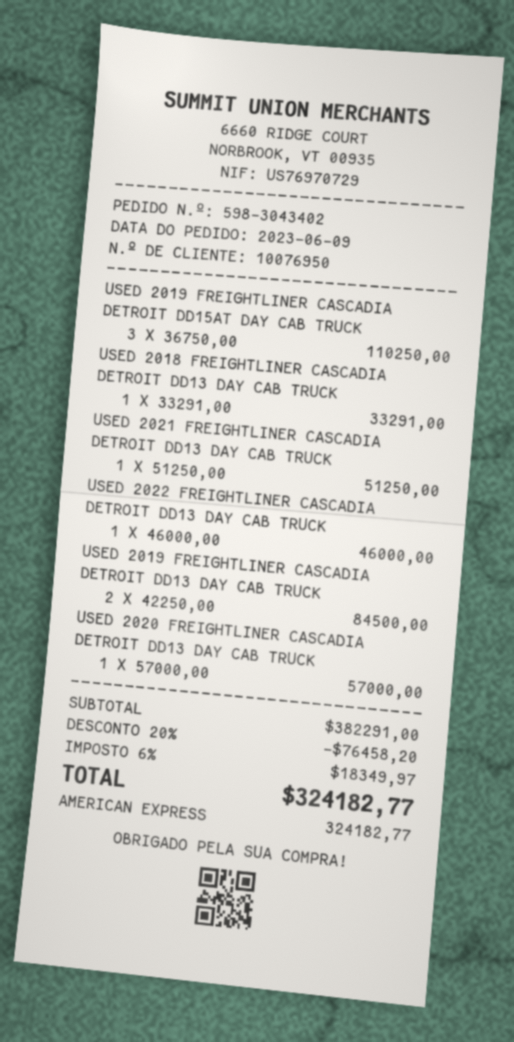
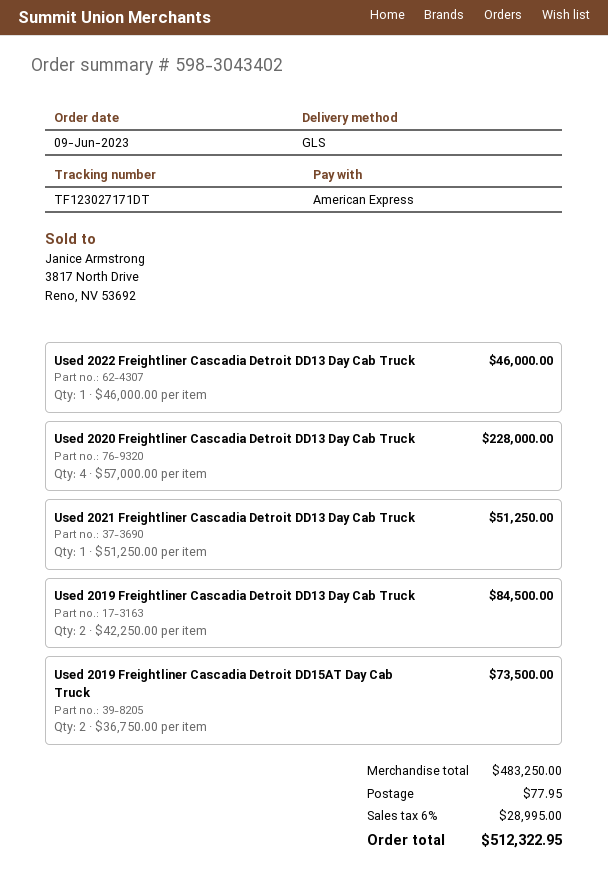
USED 2019 FREIGHTLINER CASCADIA DETROIT DD15AT DAY CAB TRUCK: 3 x 36750.00 = 110250.00 -> 2 x 36750.00 = 73500.00
USED 2018 FREIGHTLINER CASCADIA DETROIT DD13 DAY CAB TRUCK: 1 x 33291.00 = 33291.00 -> none
USED 2020 FREIGHTLINER CASCADIA DETROIT DD13 DAY CAB TRUCK: 1 x 57000.00 = 57000.00 -> 4 x 57000.00 = 228000.00
subtotal: 382291.00 -> 483250.00
discount: 20% = 76458.20 -> none
shipping: none -> 77.95
tax: 6% = 18349.97 -> 6% = 28995.00
total: 324182.77 -> 512322.95

